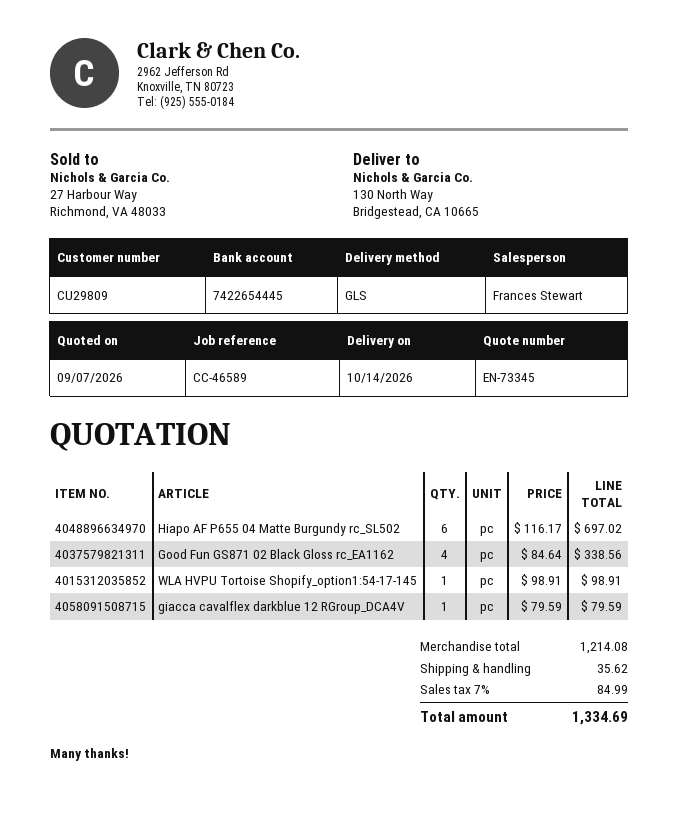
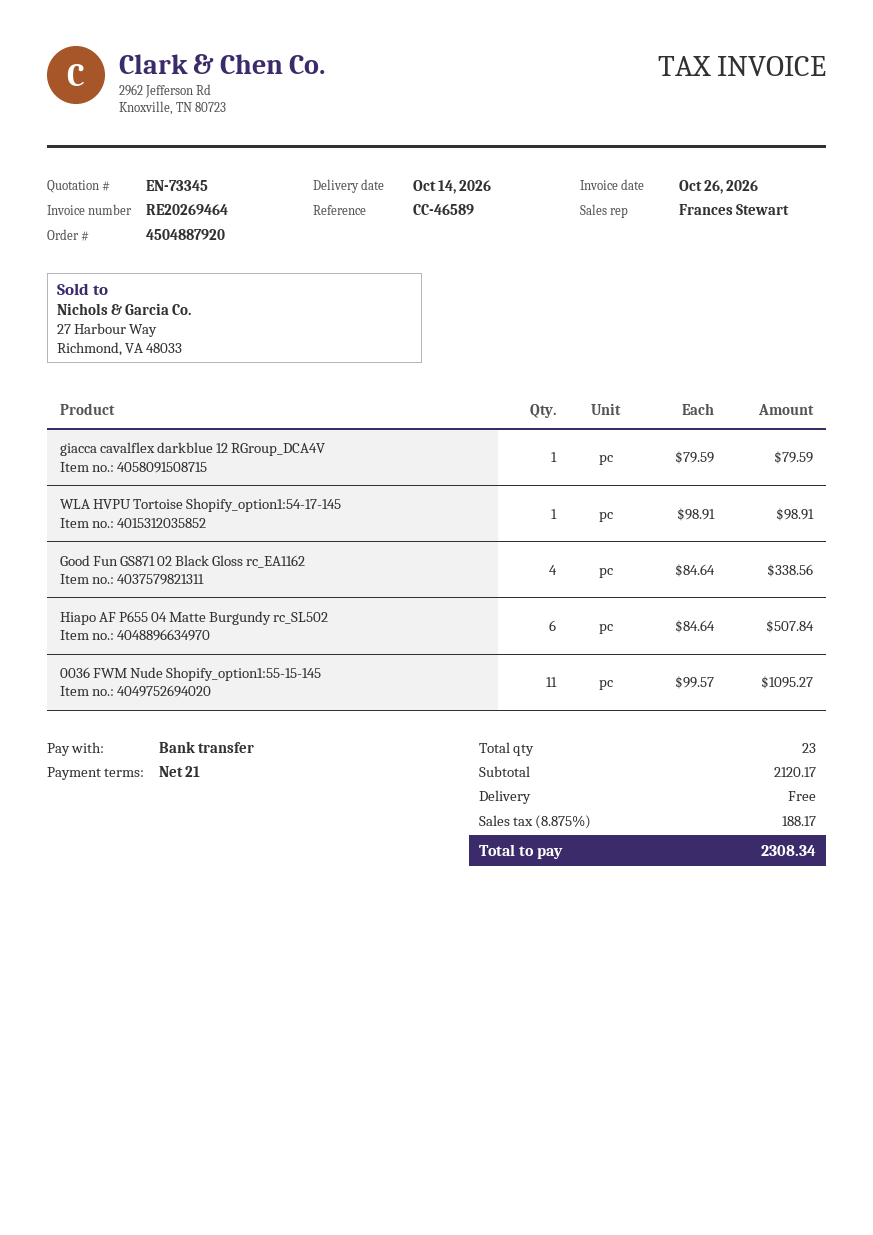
Hiapo AF P655 04 Matte Burgundy rc_SL502: 6 x 116.17 = 697.02 -> 6 x 84.64 = 507.84
0036 FWM Nude Shopify_option1:55-15-145: none -> 11 x 99.57 = 1095.27
subtotal: 1214.08 -> 2120.17
shipping: 35.62 -> 0.00
tax: 7% = 84.99 -> 8.875% = 188.17
total: 1334.69 -> 2308.34

